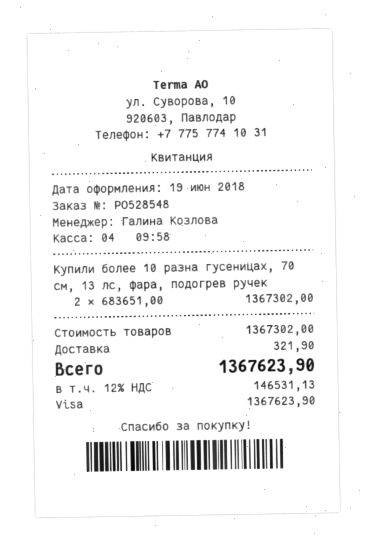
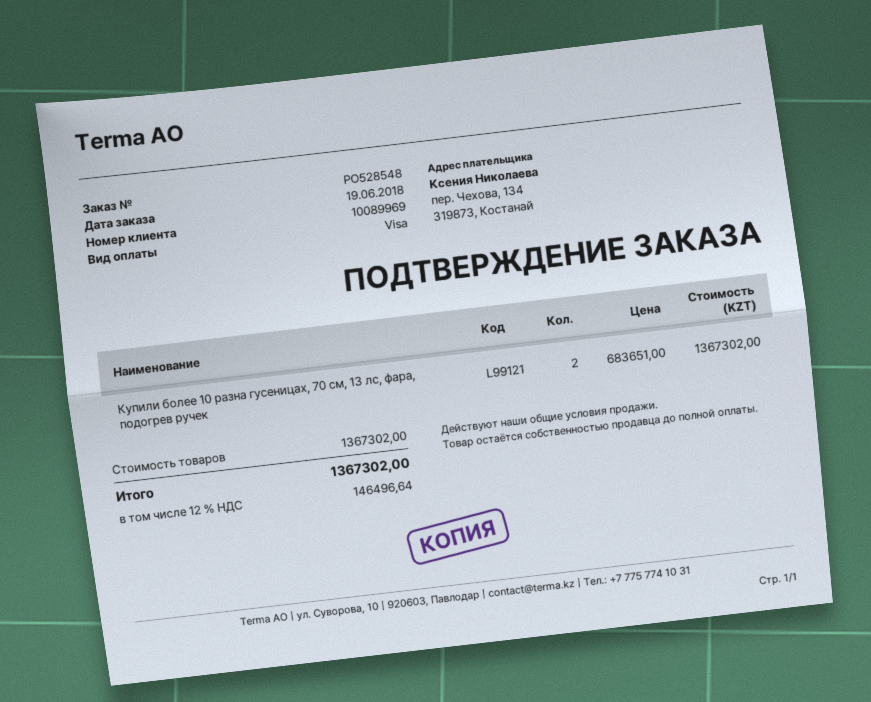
shipping: 321.90 -> none
tax: 12% = 146531.13 -> 12% = 146496.64
total: 1367623.90 -> 1367302.00

